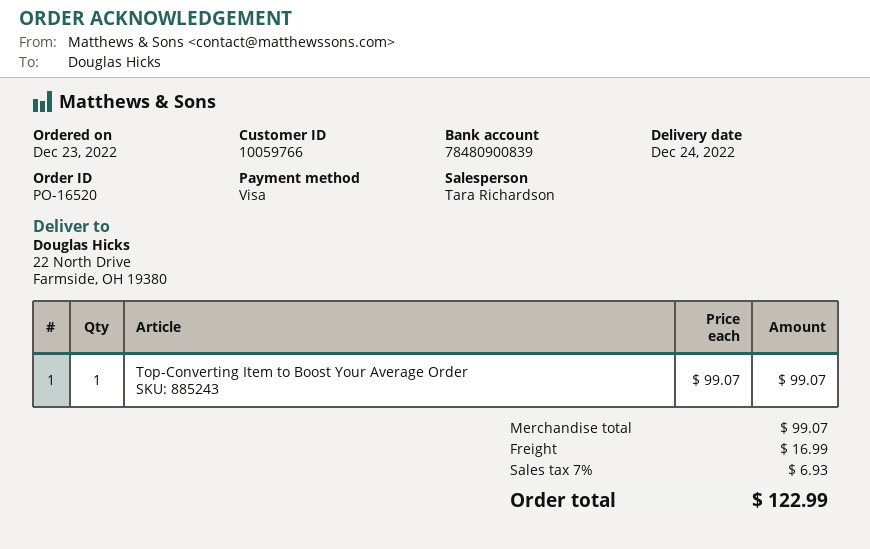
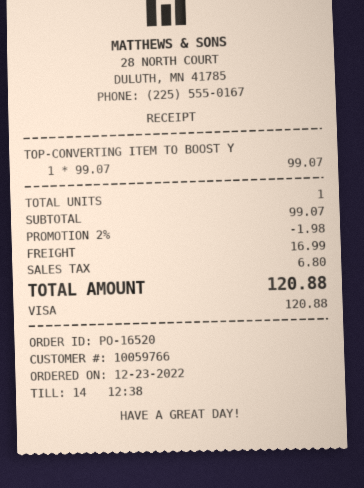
discount: none -> 2% = 1.98
tax: 6.93 -> 6.80
total: 122.99 -> 120.88

